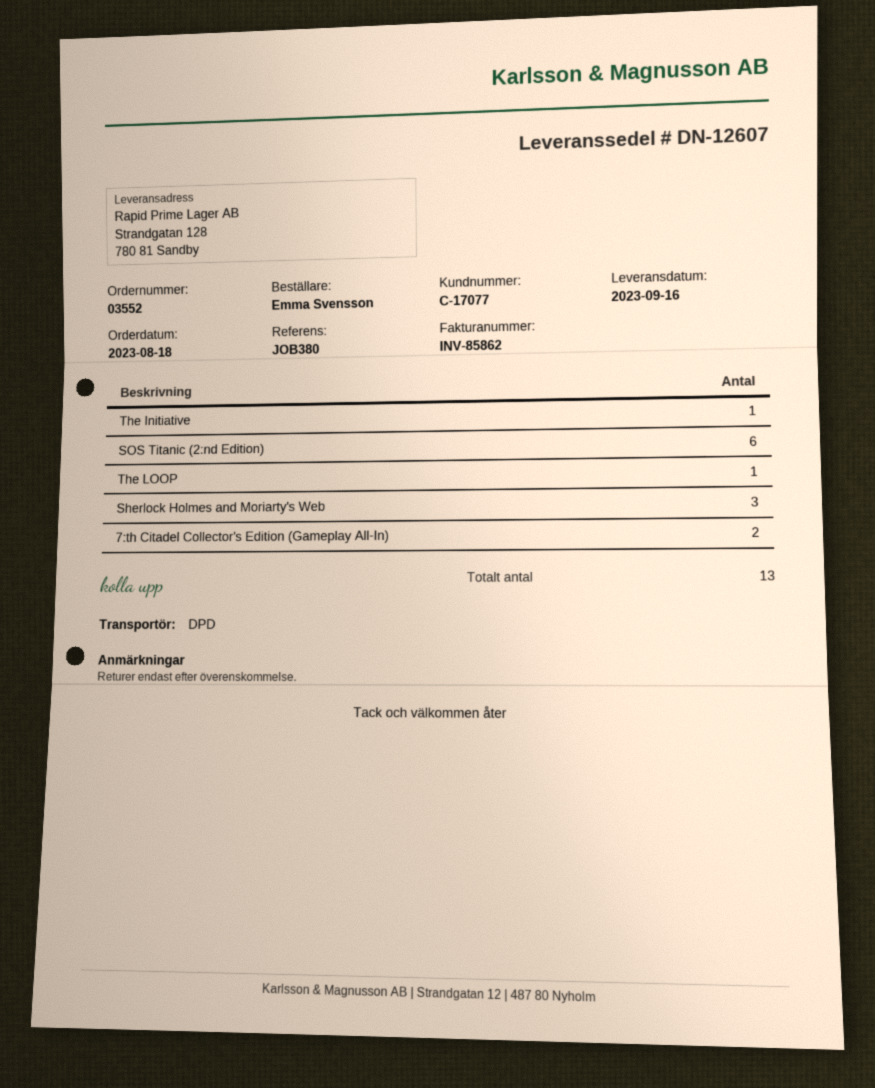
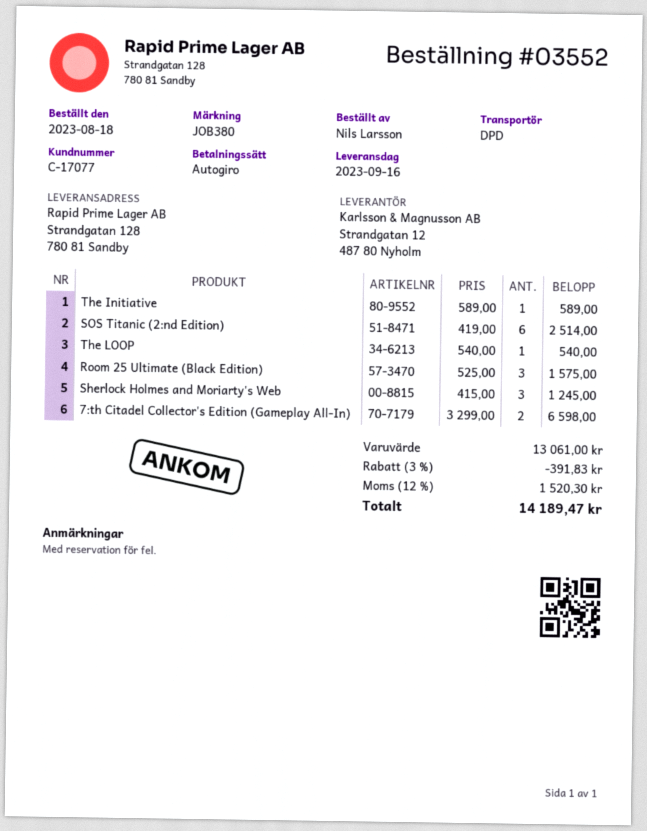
ordered by: Emma Svensson -> Nils Larsson
Room 25 Ultimate (Black Edition): none -> 3

